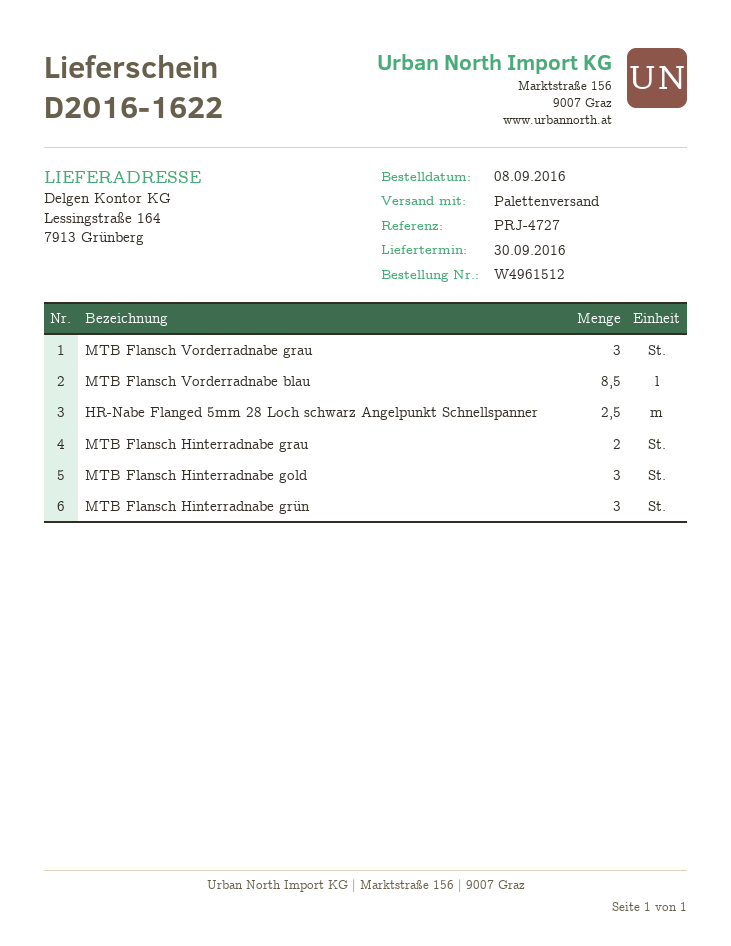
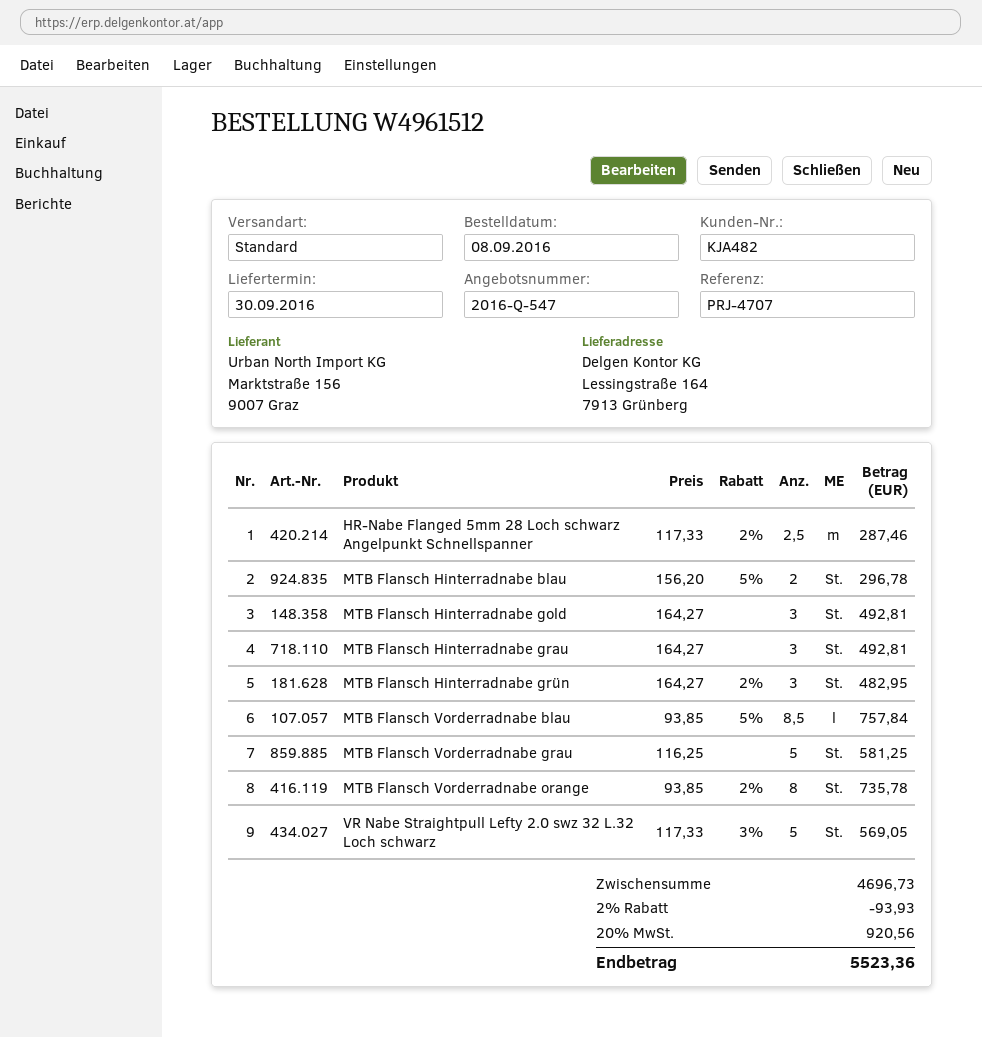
reference: PRJ-4727 -> PRJ-4707
shipping method: pallet freight -> standard
MTB Flansch Vorderradnabe grau: 3 -> 5
MTB Flansch Hinterradnabe grau: 2 -> 3
MTB Flansch Hinterradnabe blau: none -> 2
MTB Flansch Vorderradnabe orange: none -> 8
VR Nabe Straightpull Lefty 2.0 swz 32 L.32 Loch schwarz: none -> 5

